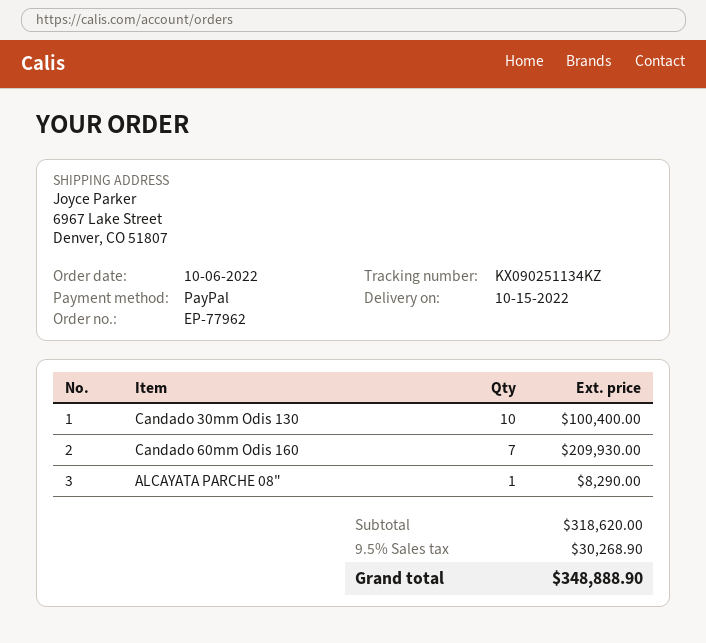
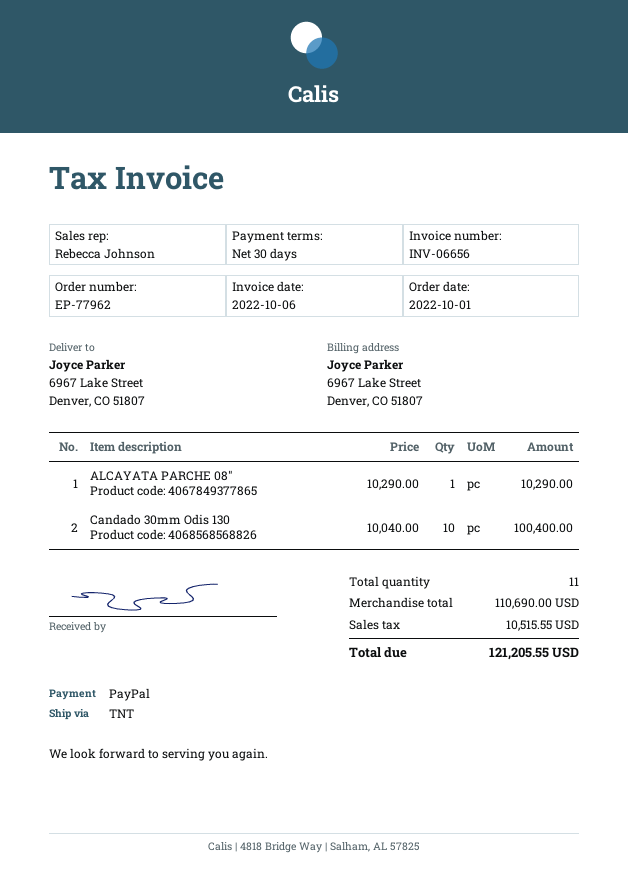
order date: 2022-10-06 -> 2022-10-01
Candado 60mm Odis 160: 7 for 209930.00 -> none
ALCAYATA PARCHE 08": 1 for 8290.00 -> 1 for 10290.00
subtotal: 318620.00 -> 110690.00
tax: 30268.90 -> 10515.55
total: 348888.90 -> 121205.55

